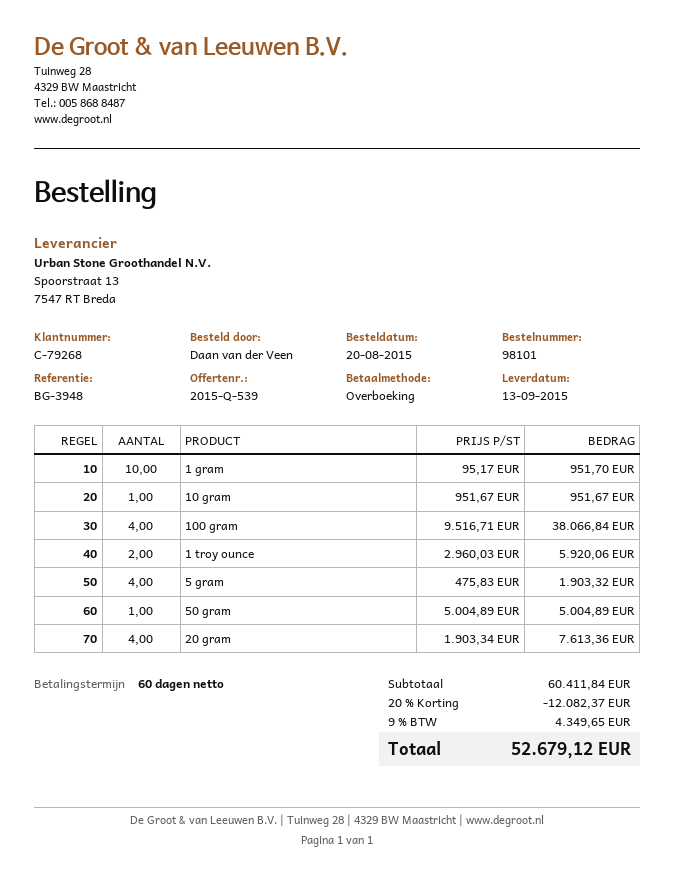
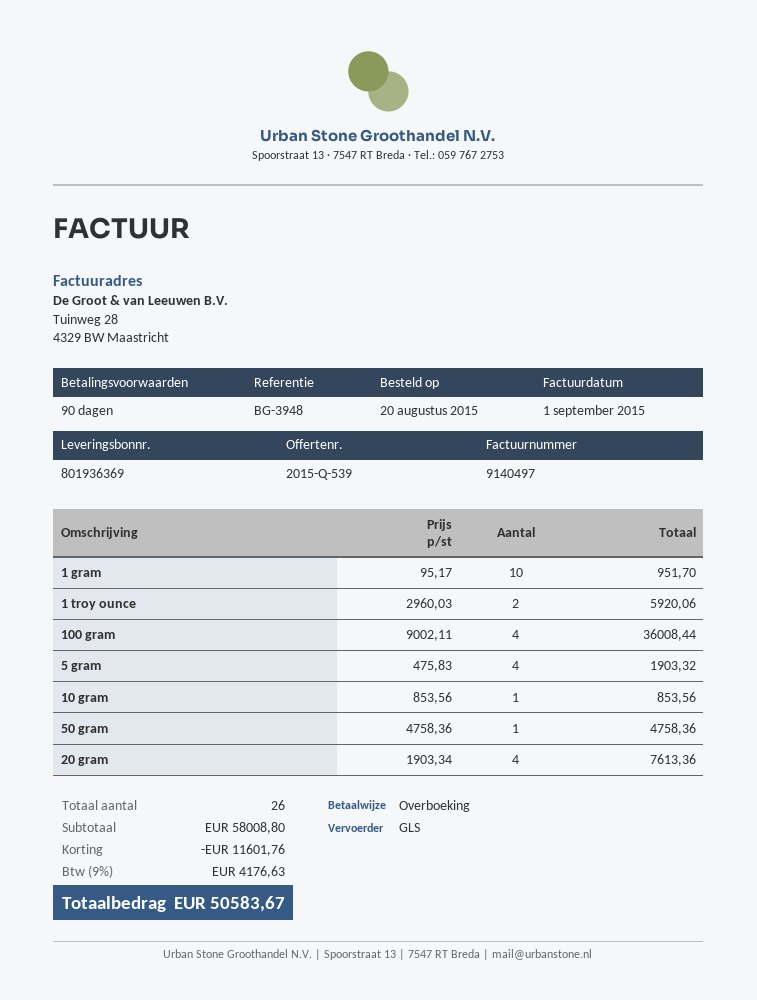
payment terms: 60 days -> 90 days
10 gram: 1 x 951.67 = 951.67 -> 1 x 853.56 = 853.56
100 gram: 4 x 9516.71 = 38066.84 -> 4 x 9002.11 = 36008.44
50 gram: 1 x 5004.89 = 5004.89 -> 1 x 4758.36 = 4758.36
subtotal: 60411.84 -> 58008.80
discount: 12082.37 -> 11601.76
tax: 9% = 4349.65 -> 9% = 4176.63
total: 52679.12 -> 50583.67

